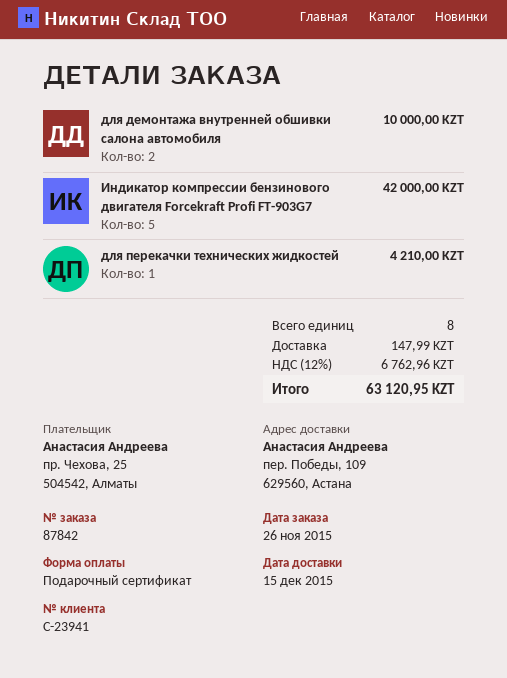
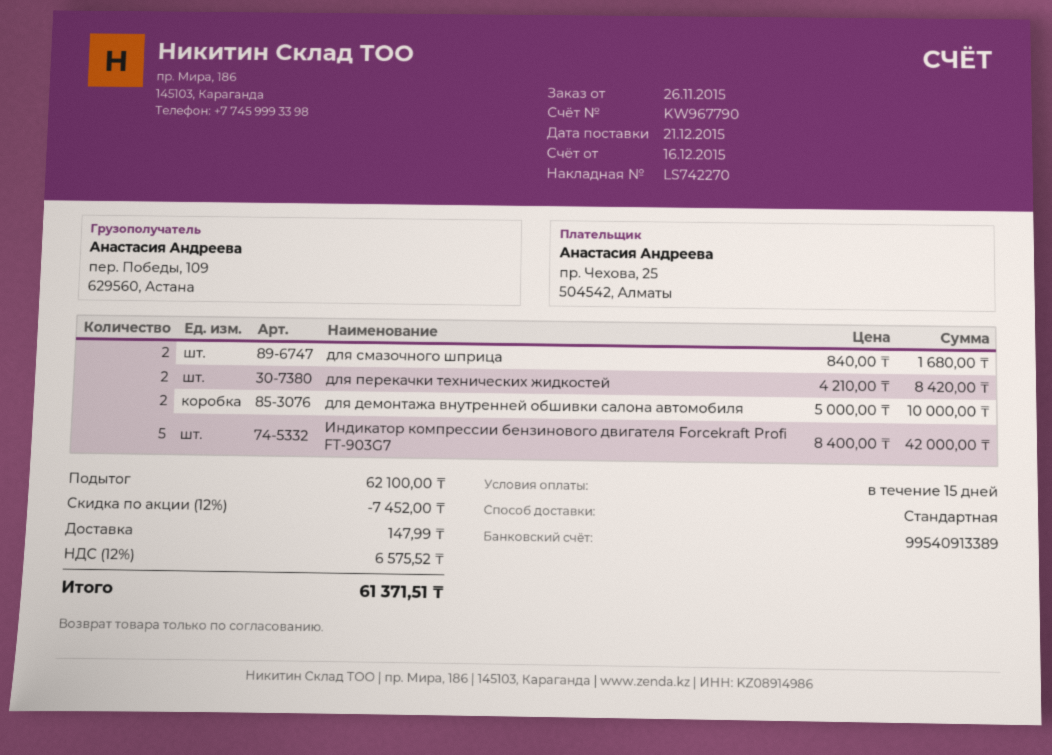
delivery date: 2015-12-15 -> 2015-12-21
для перекачки технических жидкостей: 1 for 4210.00 -> 2 for 8420.00
для смазочного шприца: none -> 2 for 1680.00
discount: none -> 12% = 7452.00
tax: 12% = 6762.96 -> 12% = 6575.52
total: 63120.95 -> 61371.51

